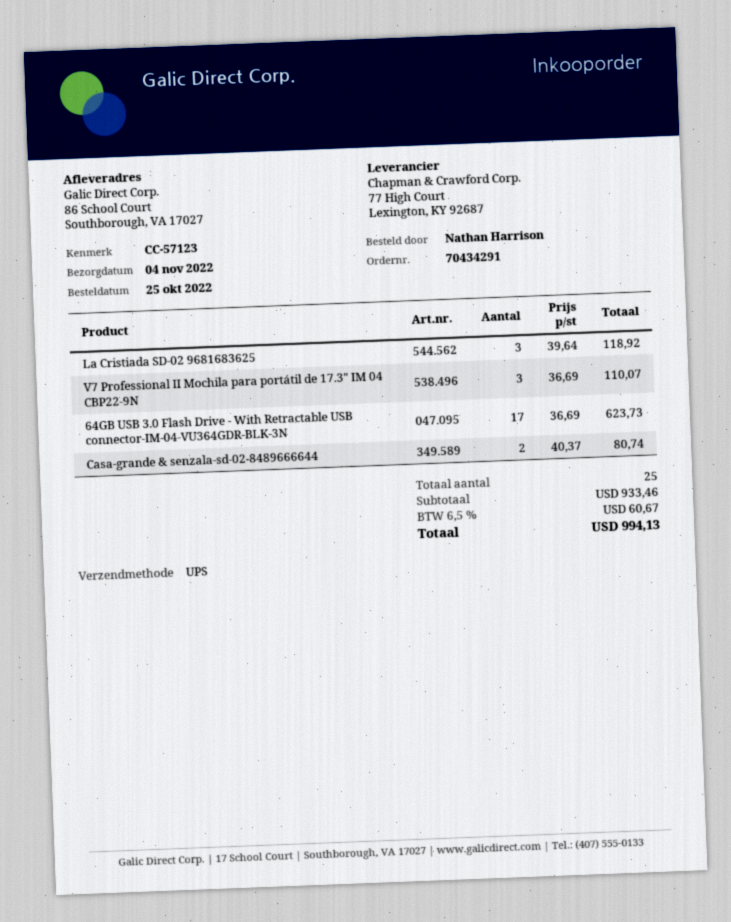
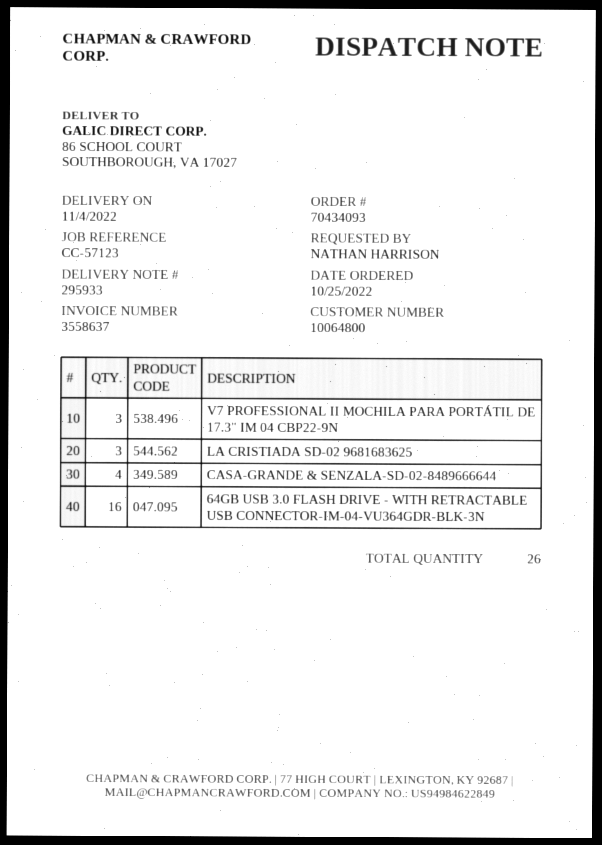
order number: 70434291 -> 70434093
64GB USB 3.0 Flash Drive - With Retractable USB connector-IM-04-VU364GDR-BLK-3N: 17 -> 16
Casa-grande & senzala-sd-02-8489666644: 2 -> 4
total quantity: 25 -> 26

